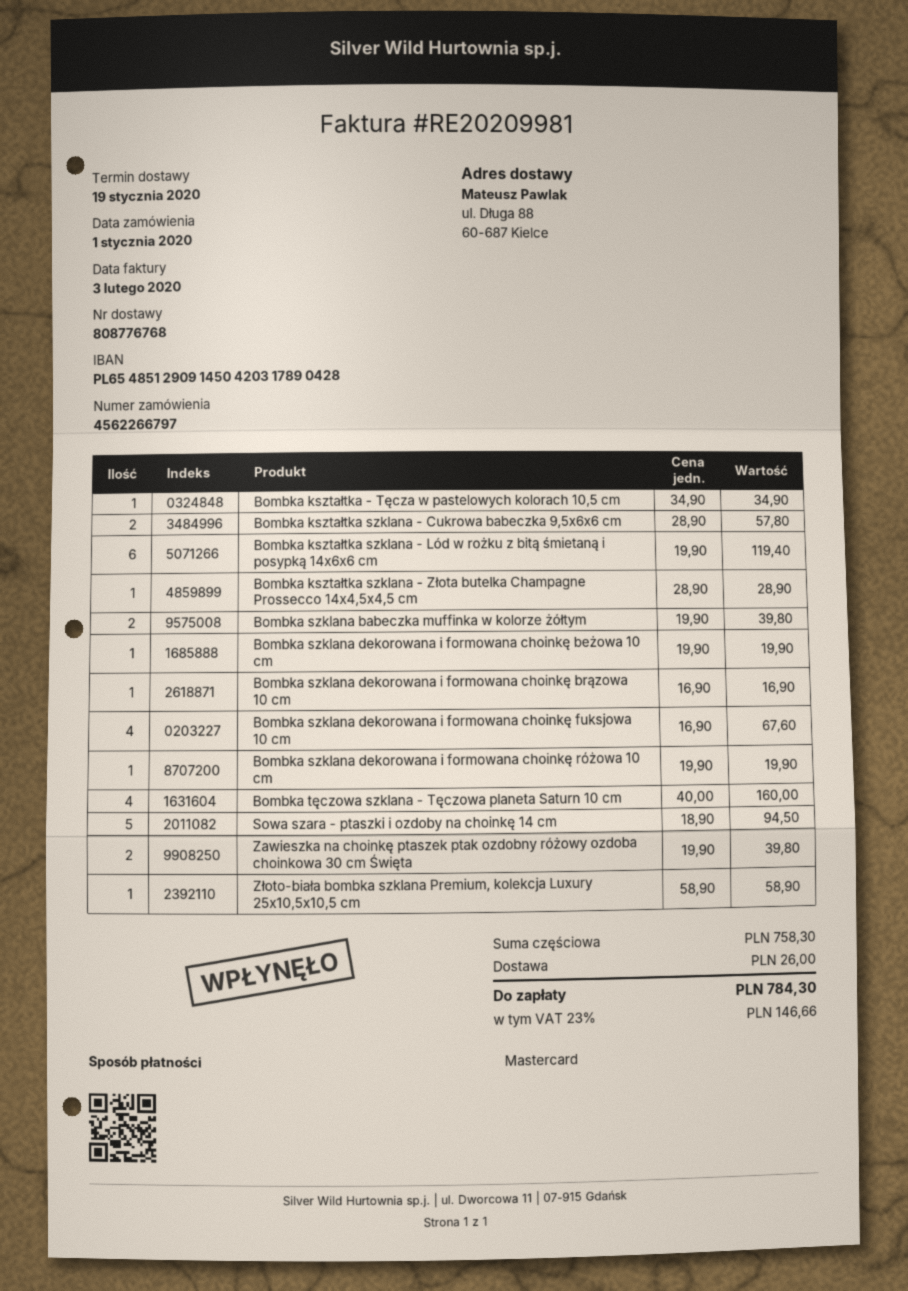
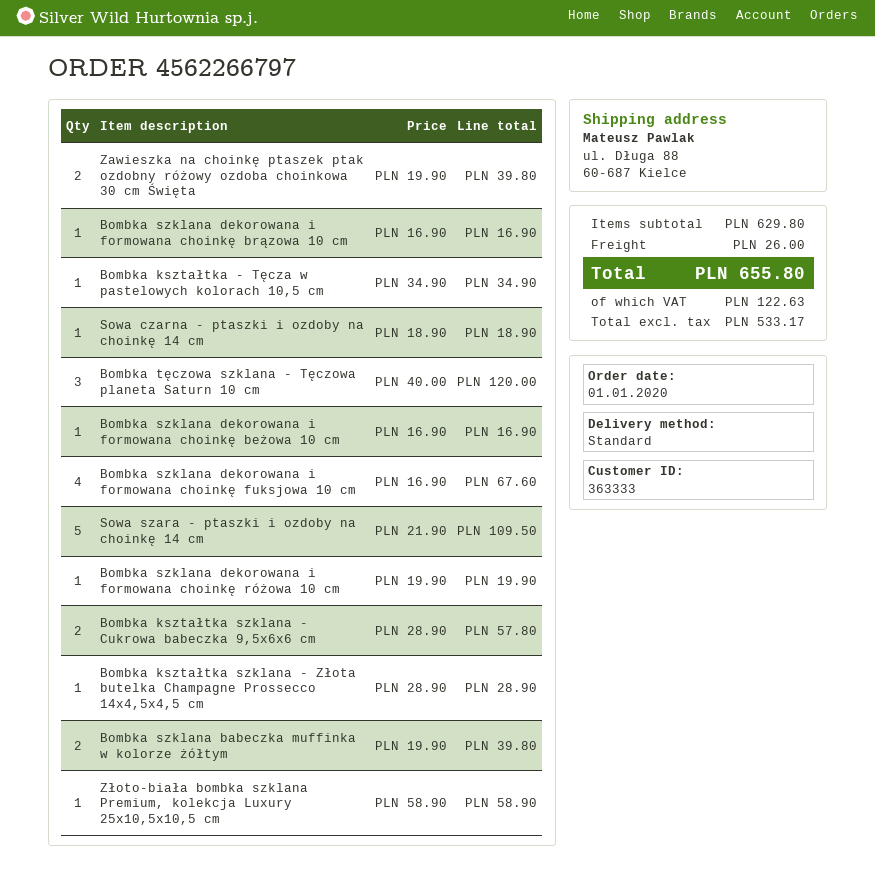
Bombka kształtka szklana - Lód w rożku z bitą śmietaną i posypką 14x6x6 cm: 6 x 19.90 = 119.40 -> none
Bombka szklana dekorowana i formowana choinkę beżowa 10 cm: 1 x 19.90 = 19.90 -> 1 x 16.90 = 16.90
Bombka tęczowa szklana - Tęczowa planeta Saturn 10 cm: 4 x 40.00 = 160.00 -> 3 x 40.00 = 120.00
Sowa szara - ptaszki i ozdoby na choinkę 14 cm: 5 x 18.90 = 94.50 -> 5 x 21.90 = 109.50
Sowa czarna - ptaszki i ozdoby na choinkę 14 cm: none -> 1 x 18.90 = 18.90
subtotal: 758.30 -> 629.80
tax: 146.66 -> 122.63
total: 784.30 -> 655.80

